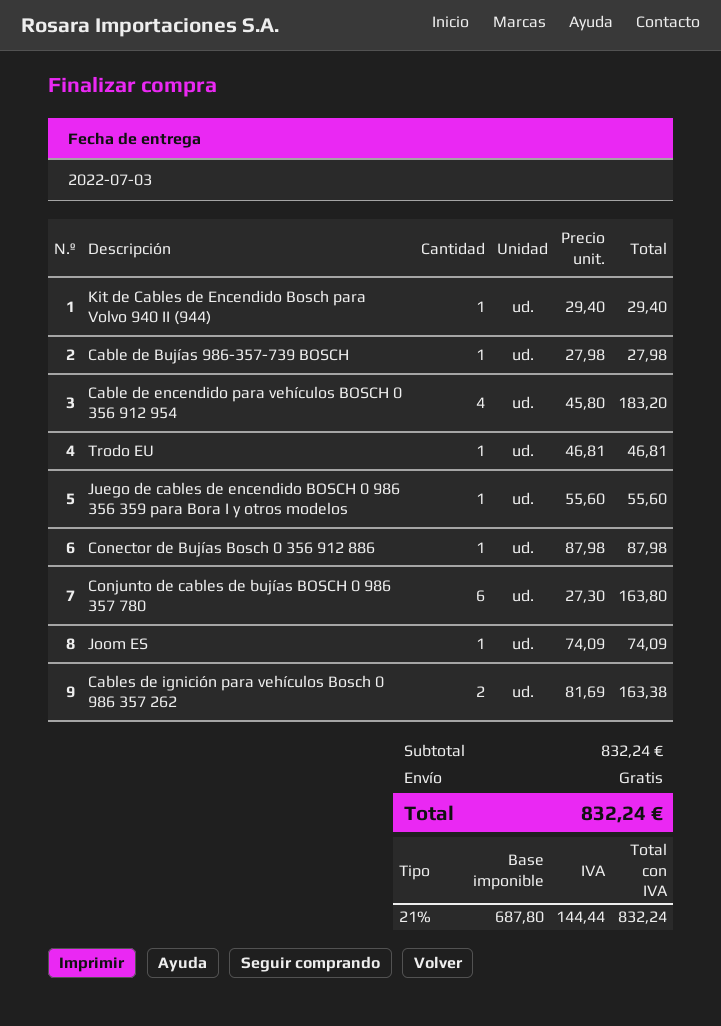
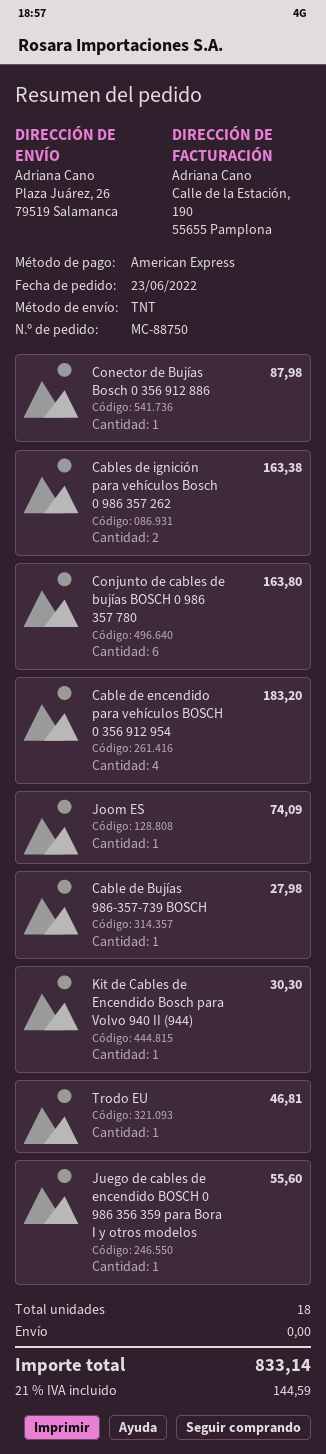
Kit de Cables de Encendido Bosch para Volvo 940 II (944): 1 for 29.40 -> 1 for 30.30
tax: 21% = 144.44 -> 21% = 144.59
total: 832.24 -> 833.14

